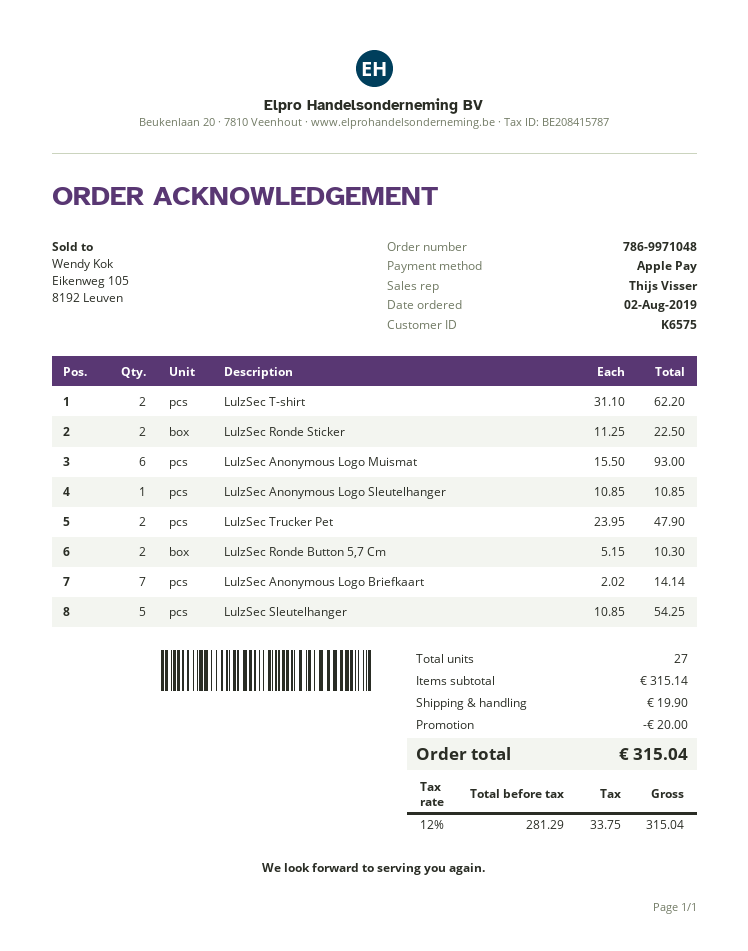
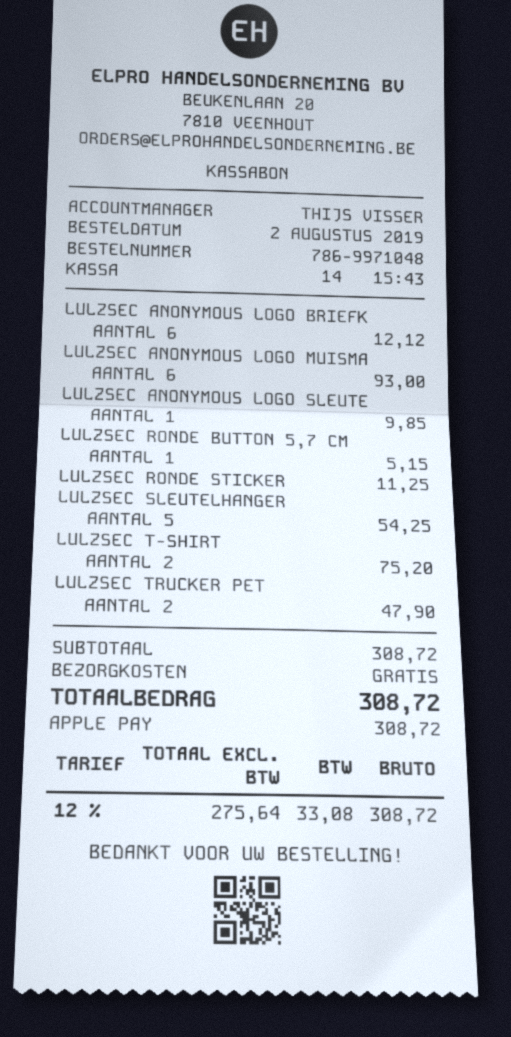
LulzSec T-shirt: 2 for 62.20 -> 2 for 75.20
LulzSec Ronde Sticker: 2 for 22.50 -> 1 for 11.25
LulzSec Anonymous Logo Sleutelhanger: 1 for 10.85 -> 1 for 9.85
LulzSec Ronde Button 5,7 Cm: 2 for 10.30 -> 1 for 5.15
LulzSec Anonymous Logo Briefkaart: 7 for 14.14 -> 6 for 12.12
subtotal: 315.14 -> 308.72
discount: 20.00 -> none
shipping: 19.90 -> 0.00
net: 281.29 -> 275.64
tax: 12% = 33.75 -> 12% = 33.08
total: 315.04 -> 308.72

